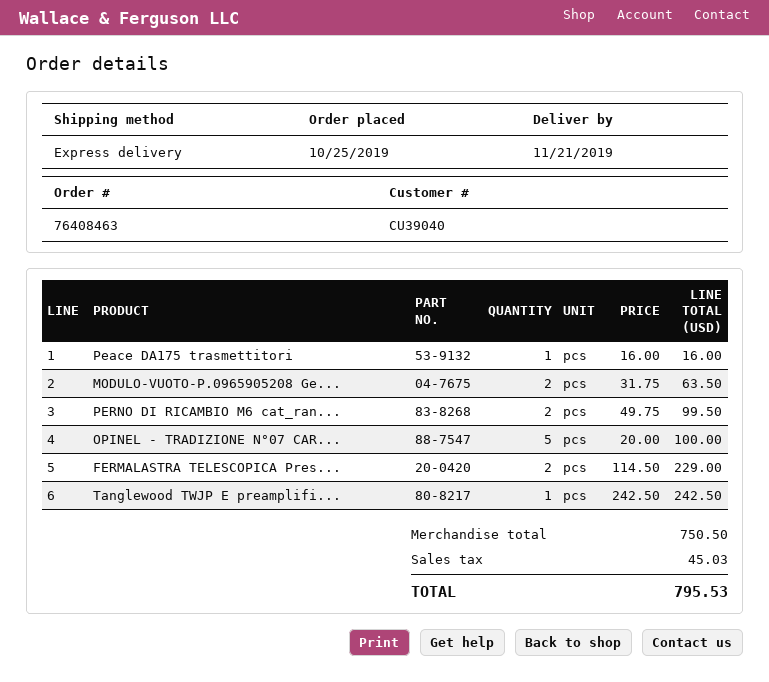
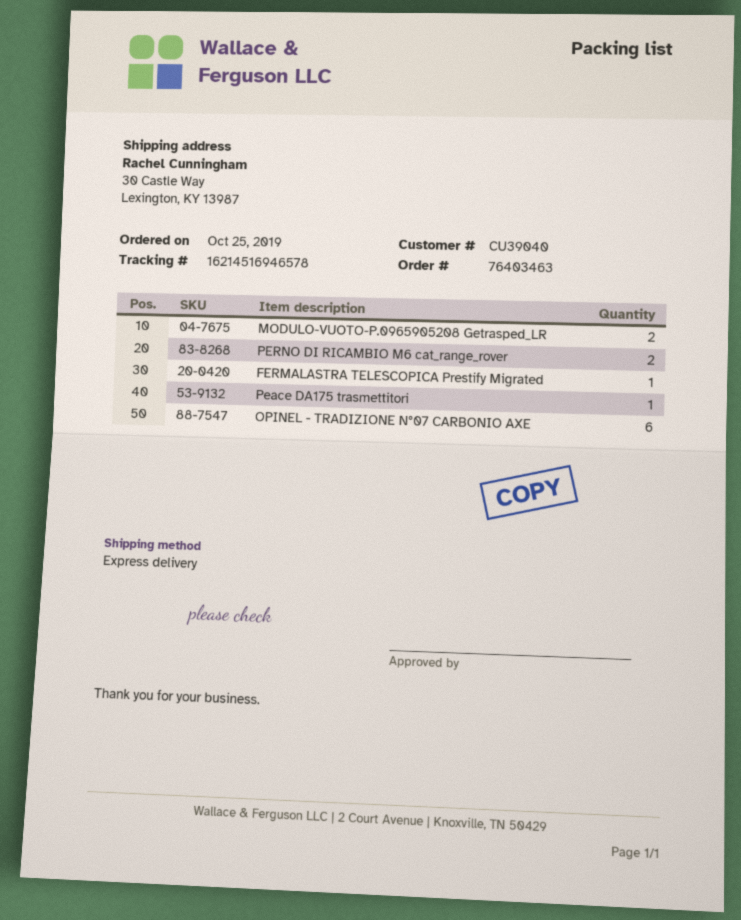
order number: 76408463 -> 76403463
OPINEL - TRADIZIONE N°07 CAR...: 5 -> 6
FERMALASTRA TELESCOPICA Pres...: 2 -> 1
Tanglewood TWJP E preamplifi...: 1 -> none

